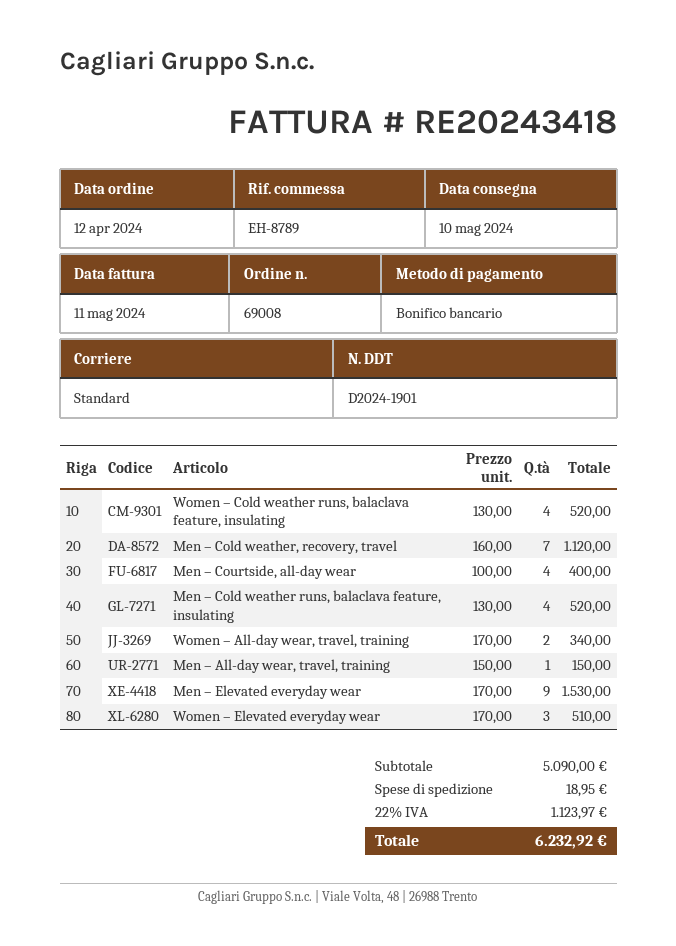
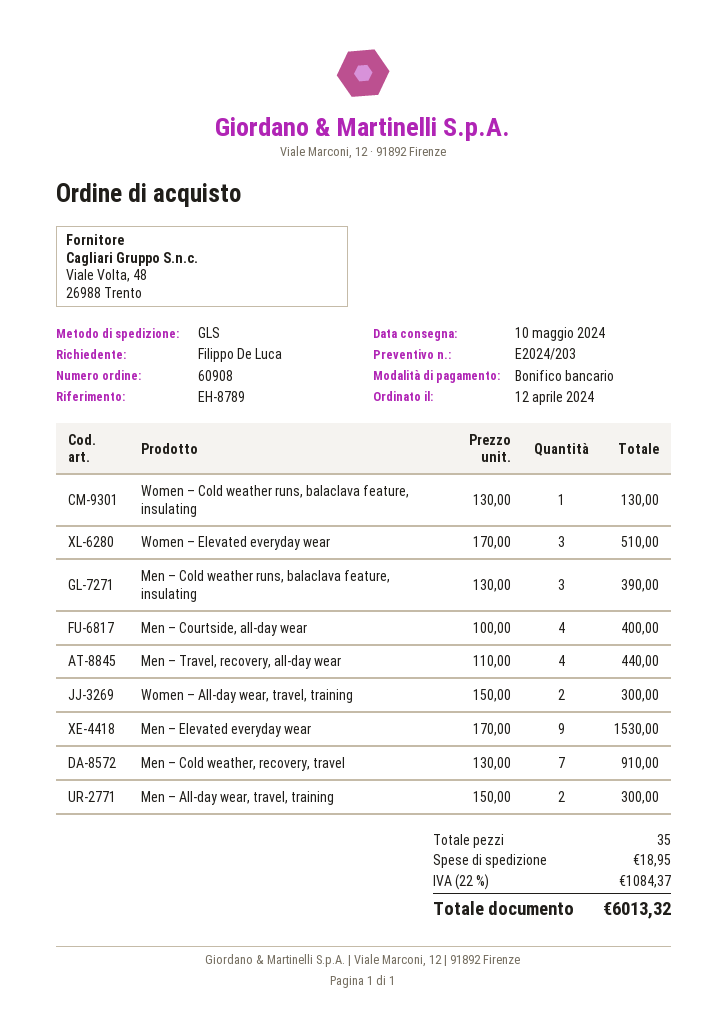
order number: 69008 -> 60908
shipping method: standard -> GLS
Women – Cold weather runs, balaclava feature, insulating: 4 x 130.00 = 520.00 -> 1 x 130.00 = 130.00
Men – Cold weather, recovery, travel: 7 x 160.00 = 1120.00 -> 7 x 130.00 = 910.00
Men – Cold weather runs, balaclava feature, insulating: 4 x 130.00 = 520.00 -> 3 x 130.00 = 390.00
Women – All-day wear, travel, training: 2 x 170.00 = 340.00 -> 2 x 150.00 = 300.00
Men – All-day wear, travel, training: 1 x 150.00 = 150.00 -> 2 x 150.00 = 300.00
Men – Travel, recovery, all-day wear: none -> 4 x 110.00 = 440.00
tax: 22% = 1123.97 -> 22% = 1084.37
total: 6232.92 -> 6013.32

